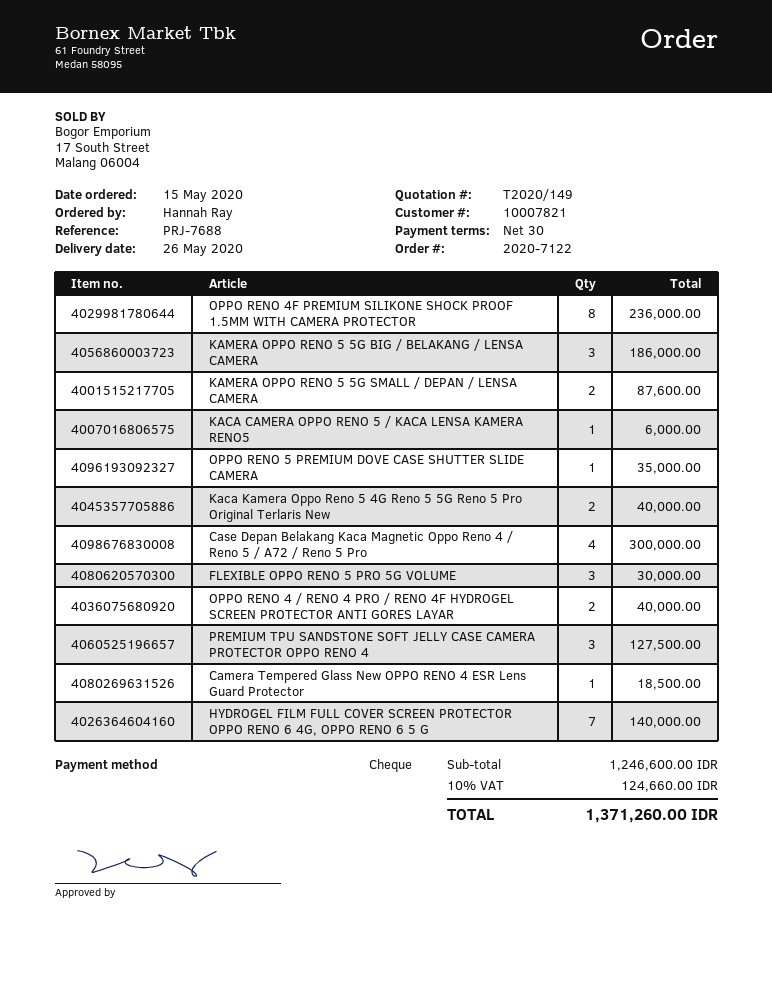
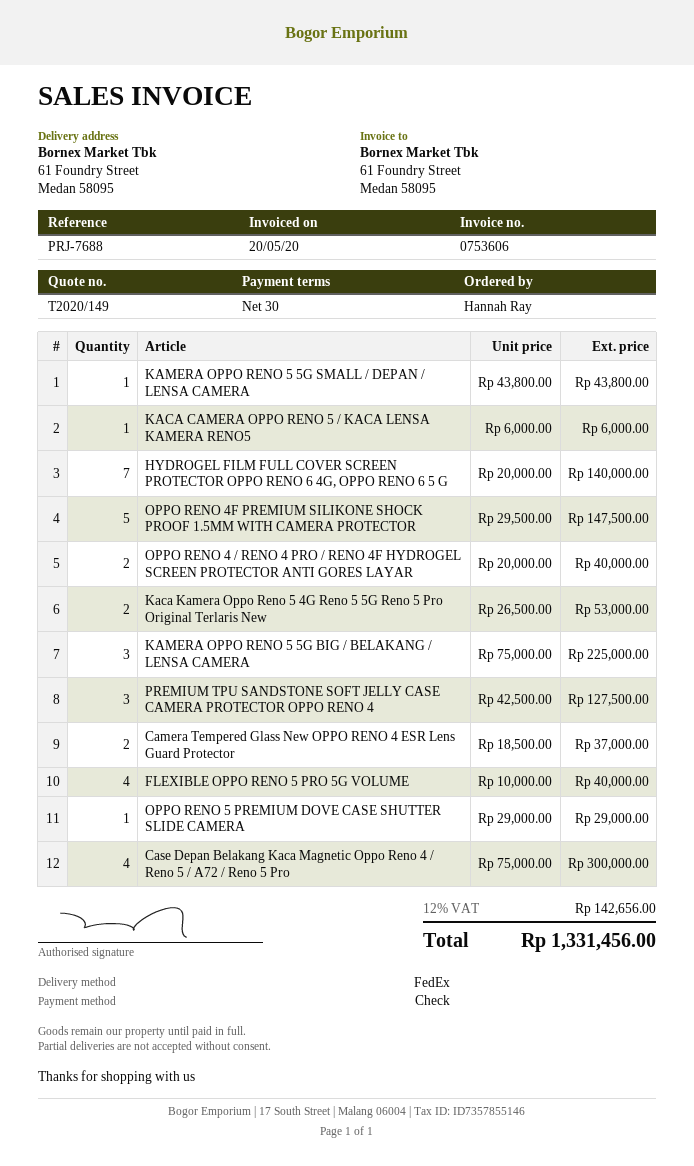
OPPO RENO 4F PREMIUM SILIKONE SHOCK PROOF 1.5MM WITH CAMERA PROTECTOR: 8 for 236000.00 -> 5 for 147500.00
KAMERA OPPO RENO 5 5G BIG / BELAKANG / LENSA CAMERA: 3 for 186000.00 -> 3 for 225000.00
KAMERA OPPO RENO 5 5G SMALL / DEPAN / LENSA CAMERA: 2 for 87600.00 -> 1 for 43800.00
OPPO RENO 5 PREMIUM DOVE CASE SHUTTER SLIDE CAMERA: 1 for 35000.00 -> 1 for 29000.00
Kaca Kamera Oppo Reno 5 4G Reno 5 5G Reno 5 Pro Original Terlaris New: 2 for 40000.00 -> 2 for 53000.00
FLEXIBLE OPPO RENO 5 PRO 5G VOLUME: 3 for 30000.00 -> 4 for 40000.00
Camera Tempered Glass New OPPO RENO 4 ESR Lens Guard Protector: 1 for 18500.00 -> 2 for 37000.00
tax: 10% = 124660.00 -> 12% = 142656.00
total: 1371260.00 -> 1331456.00

